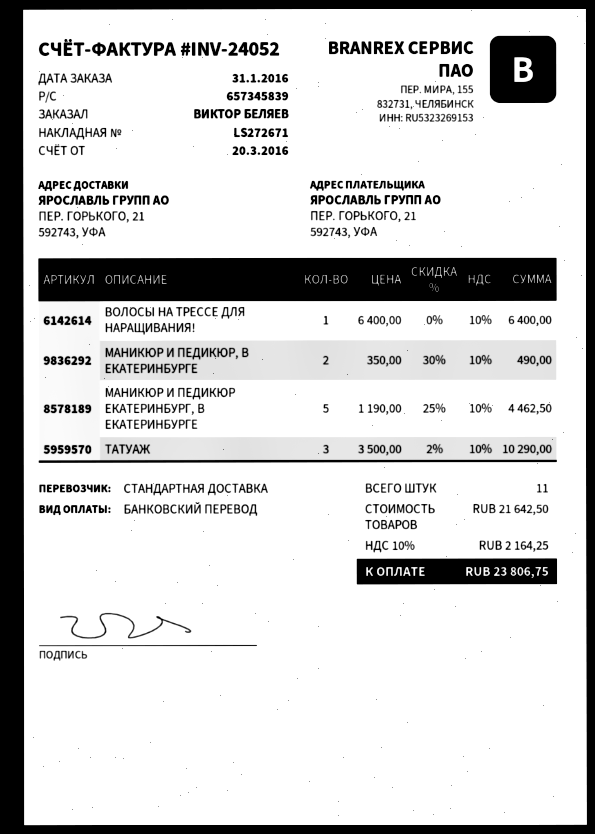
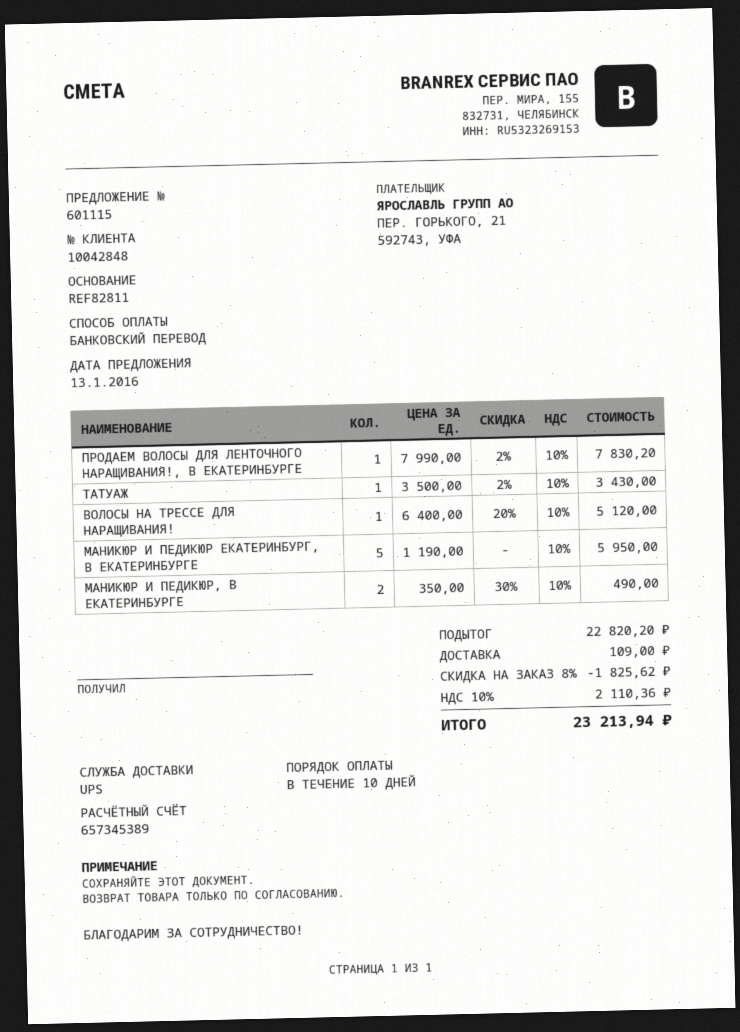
bank account: 657345839 -> 657345389
shipping method: standard -> UPS
ВОЛОСЫ НА ТРЕССЕ ДЛЯ НАРАЩИВАНИЯ!: 1 x 6400.00 = 6400.00 -> 1 x 6400.00 - 20% = 5120.00
МАНИКЮР И ПЕДИКЮР ЕКАТЕРИНБУРГ, В ЕКАТЕРИНБУРГЕ: 5 x 1190.00 - 25% = 4462.50 -> 5 x 1190.00 = 5950.00
ТАТУАЖ: 3 x 3500.00 - 2% = 10290.00 -> 1 x 3500.00 - 2% = 3430.00
ПРОДАЕМ ВОЛОСЫ ДЛЯ ЛЕНТОЧНОГО НАРАЩИВАНИЯ!, В ЕКАТЕРИНБУРГЕ: none -> 1 x 7990.00 - 2% = 7830.20
subtotal: 21642.50 -> 22820.20
discount: none -> 8% = 1825.62
shipping: none -> 109.00
tax: 10% = 2164.25 -> 10% = 2110.36
total: 23806.75 -> 23213.94

